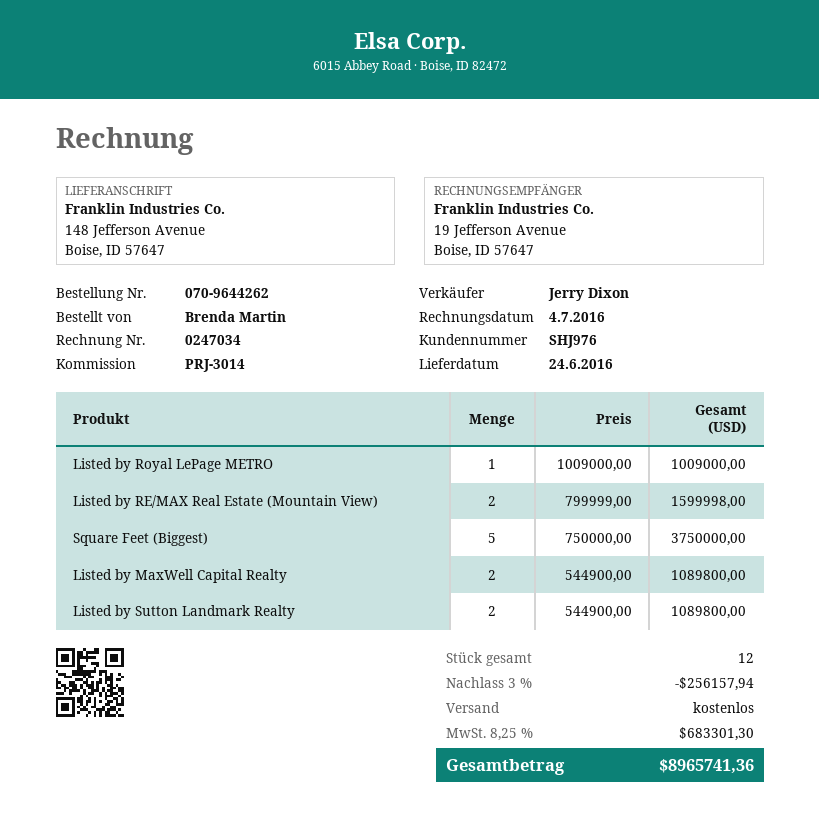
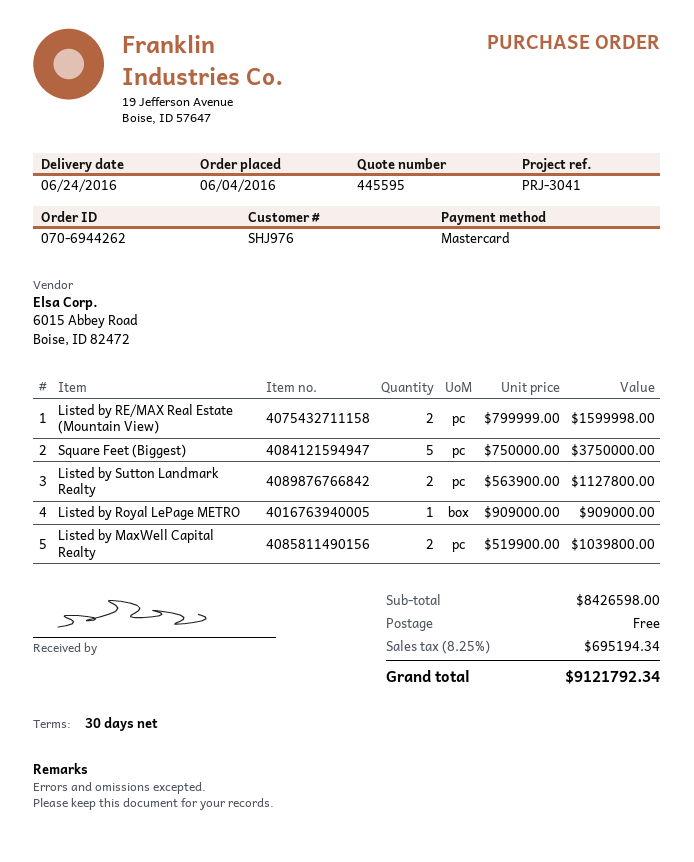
order number: 070-9644262 -> 070-6944262
reference: PRJ-3014 -> PRJ-3041
Listed by Royal LePage METRO: 1 x 1009000.00 = 1009000.00 -> 1 x 909000.00 = 909000.00
Listed by MaxWell Capital Realty: 2 x 544900.00 = 1089800.00 -> 2 x 519900.00 = 1039800.00
Listed by Sutton Landmark Realty: 2 x 544900.00 = 1089800.00 -> 2 x 563900.00 = 1127800.00
discount: 3% = 256157.94 -> none
tax: 8.25% = 683301.30 -> 8.25% = 695194.34
total: 8965741.36 -> 9121792.34

